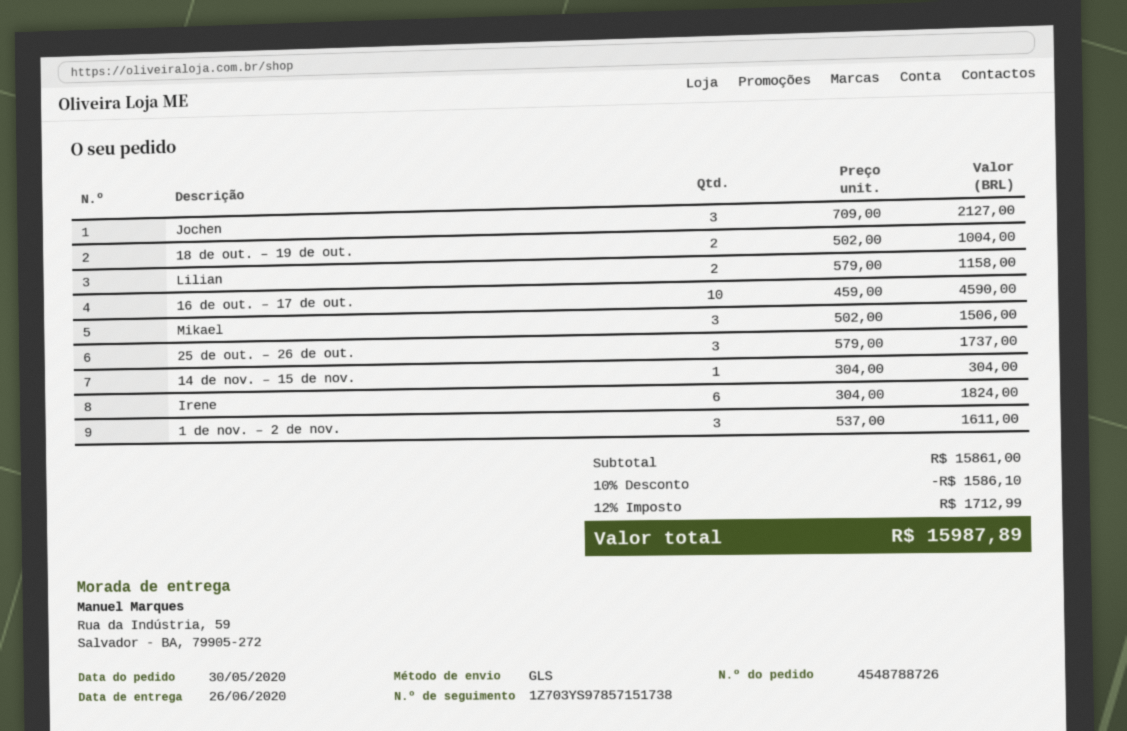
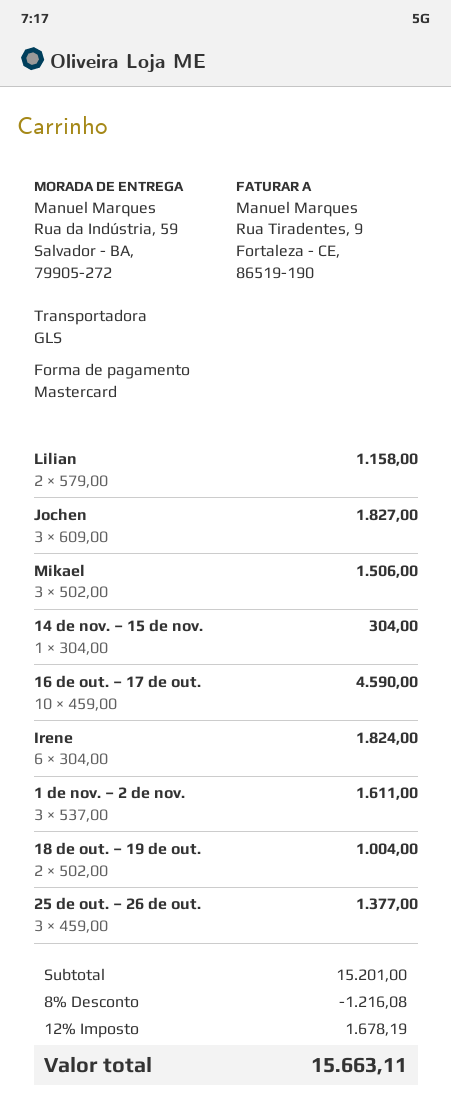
Jochen: 3 x 709.00 = 2127.00 -> 3 x 609.00 = 1827.00
25 de out. – 26 de out.: 3 x 579.00 = 1737.00 -> 3 x 459.00 = 1377.00
subtotal: 15861.00 -> 15201.00
discount: 10% = 1586.10 -> 8% = 1216.08
tax: 12% = 1712.99 -> 12% = 1678.19
total: 15987.89 -> 15663.11

